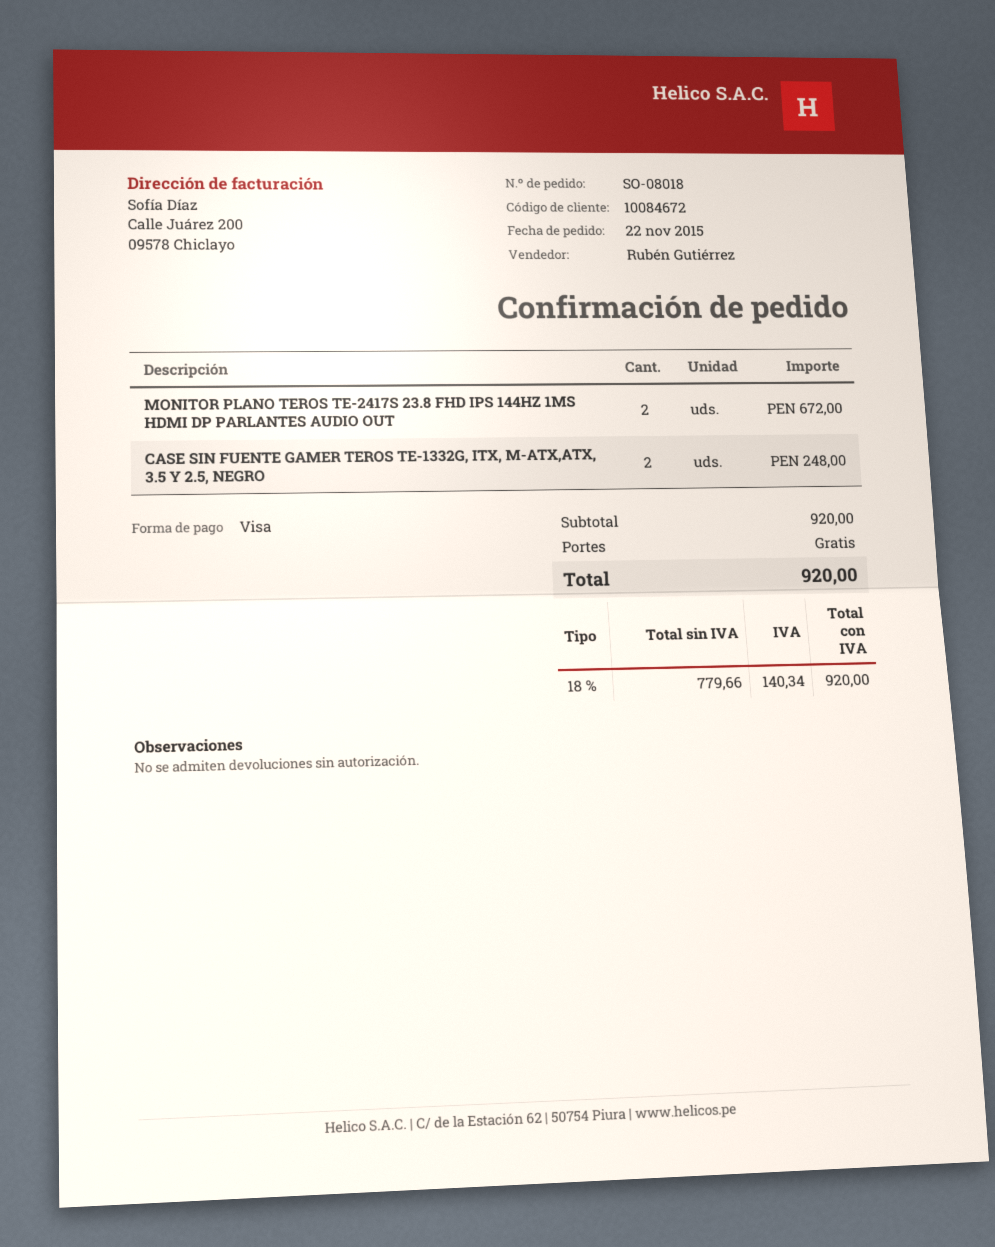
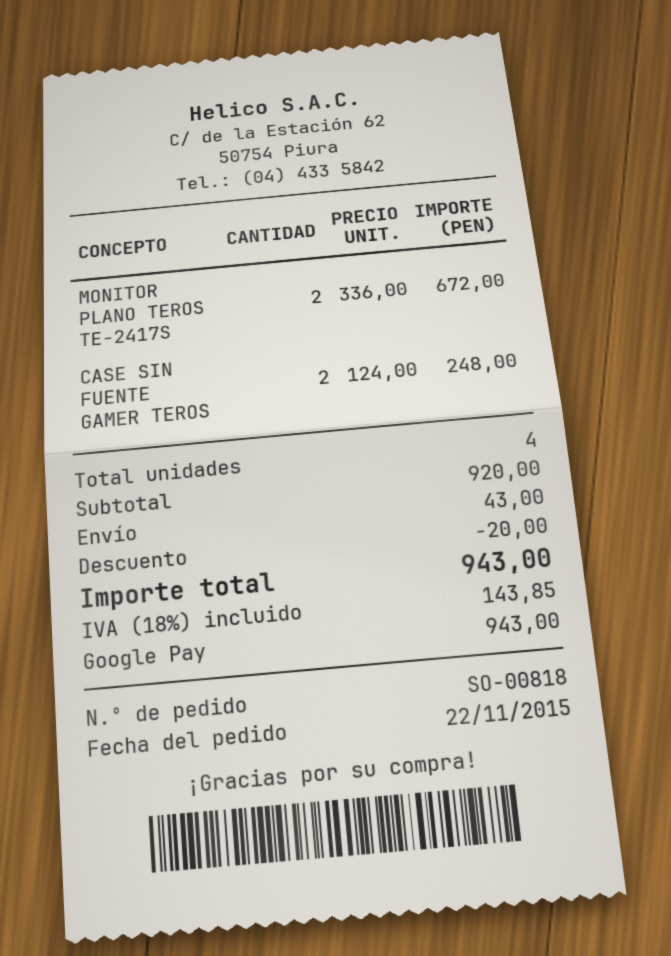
order number: SO-08018 -> SO-00818
payment method: Visa -> Google Pay
discount: none -> 20.00
shipping: 0.00 -> 43.00
tax: 18% = 140.34 -> 18% = 143.85
total: 920.00 -> 943.00

